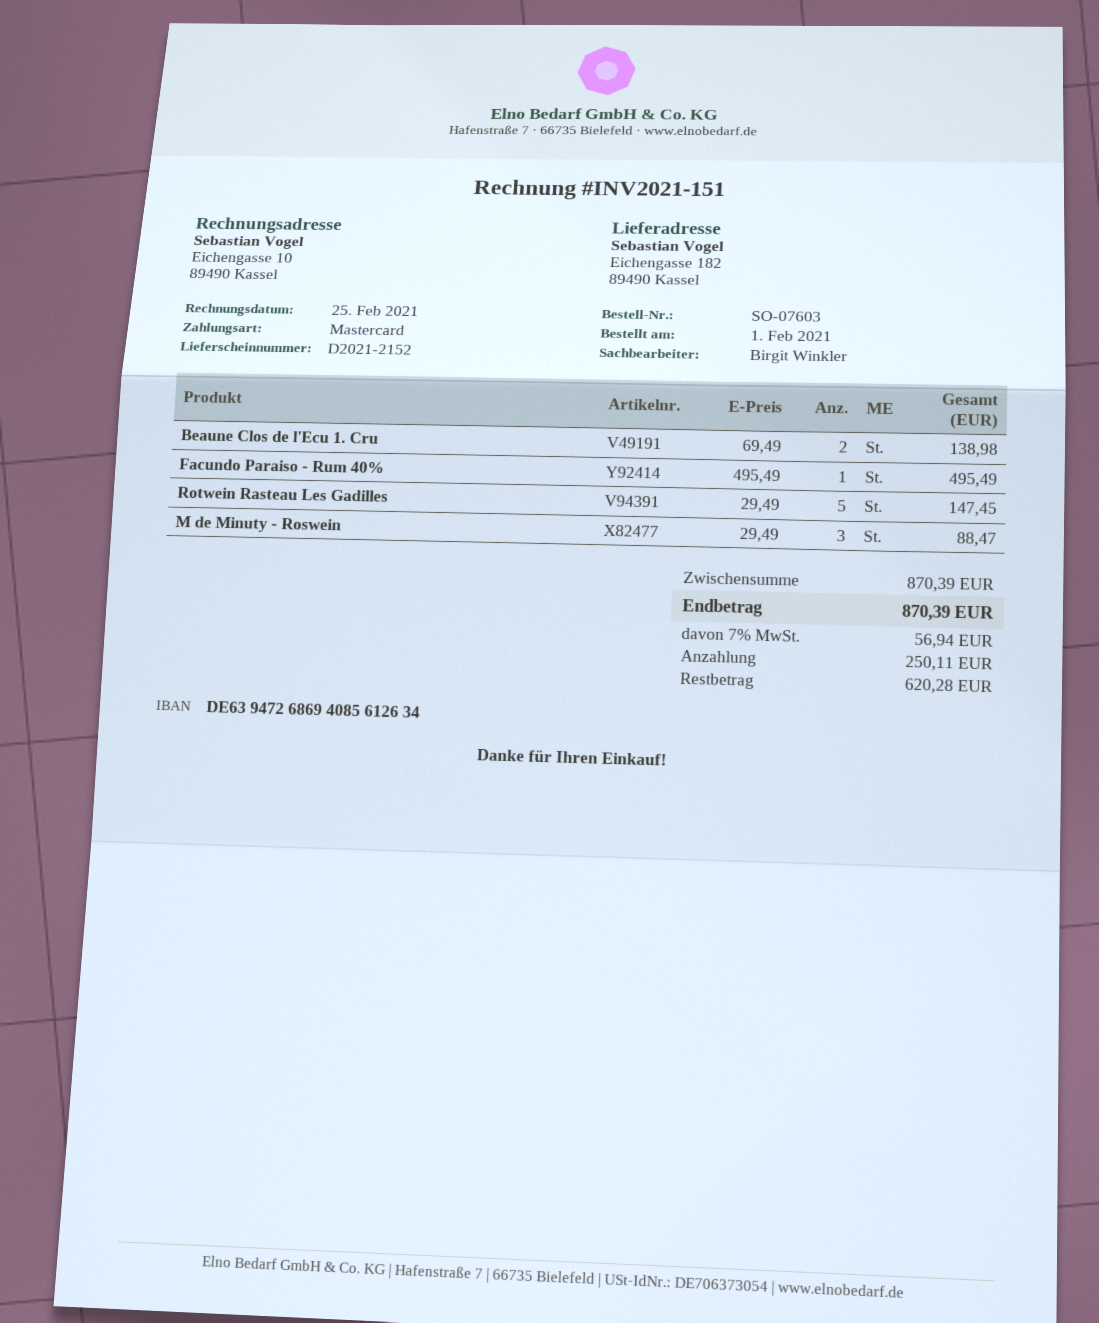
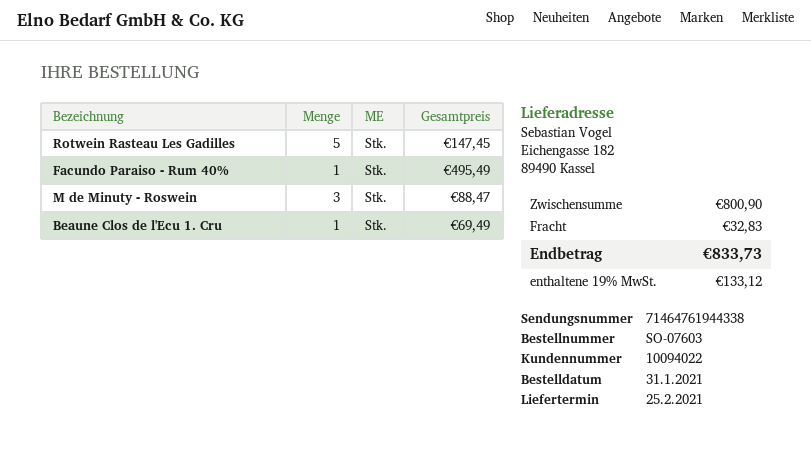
order date: 2021-02-01 -> 2021-01-31
Beaune Clos de l'Ecu 1. Cru: 2 for 138.98 -> 1 for 69.49
subtotal: 870.39 -> 800.90
shipping: none -> 32.83
tax: 7% = 56.94 -> 19% = 133.12
total: 870.39 -> 833.73

